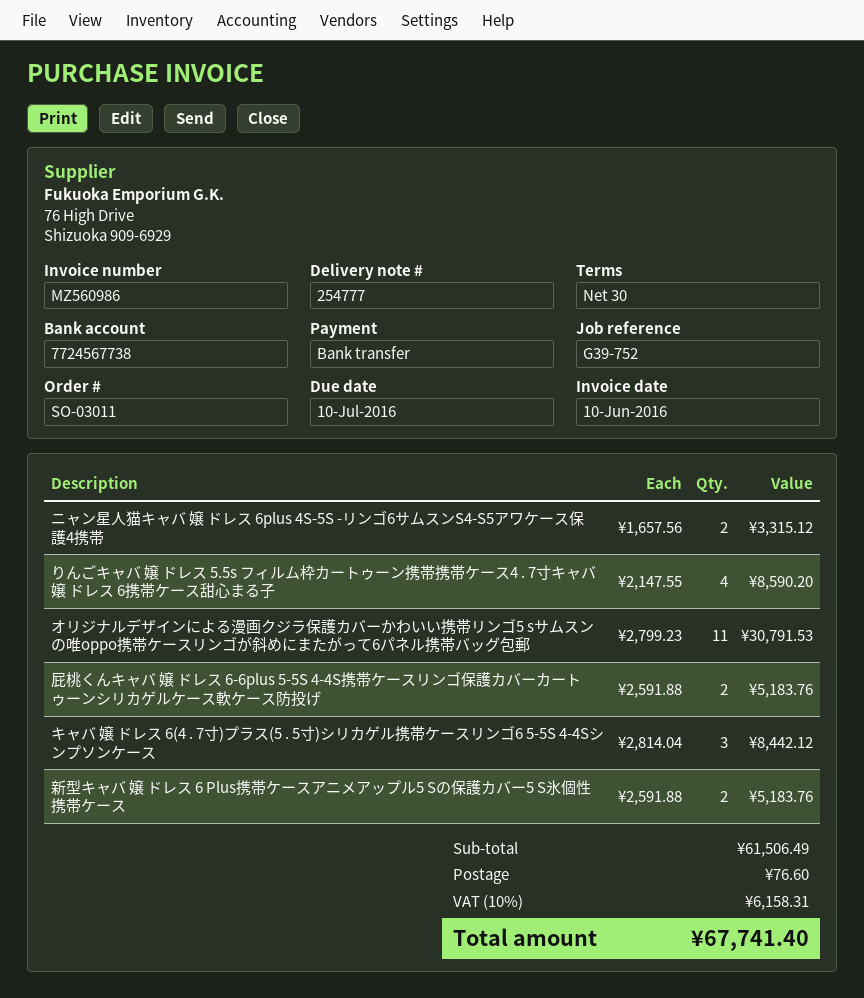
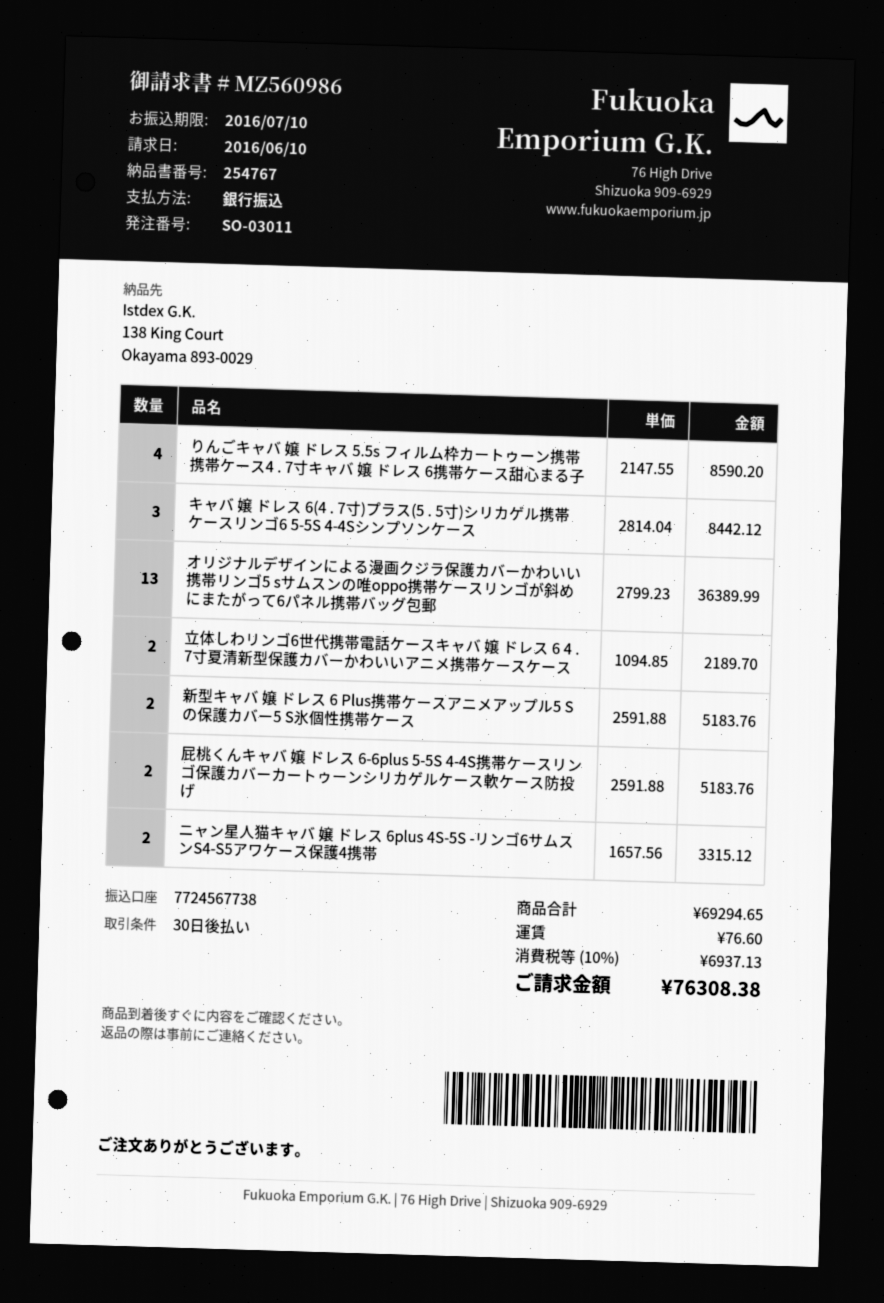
delivery note number: 254777 -> 254767
オリジナルデザインによる漫画クジラ保護カバーかわいい携帯リンゴ5 sサムスンの唯oppo携帯ケースリンゴが斜めにまたがって6パネル携帯バッグ包郵: 11 x 2799.23 = 30791.53 -> 13 x 2799.23 = 36389.99
立体しわリンゴ6世代携帯電話ケースキャバ 嬢 ドレス 6 4 . 7寸夏清新型保護カバーかわいいアニメ携帯ケースケース: none -> 2 x 1094.85 = 2189.70
subtotal: 61506.49 -> 69294.65
tax: 10% = 6158.31 -> 10% = 6937.13
total: 67741.40 -> 76308.38

